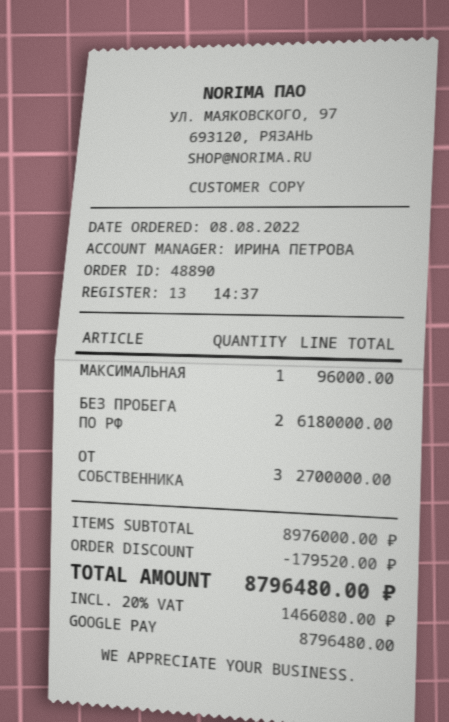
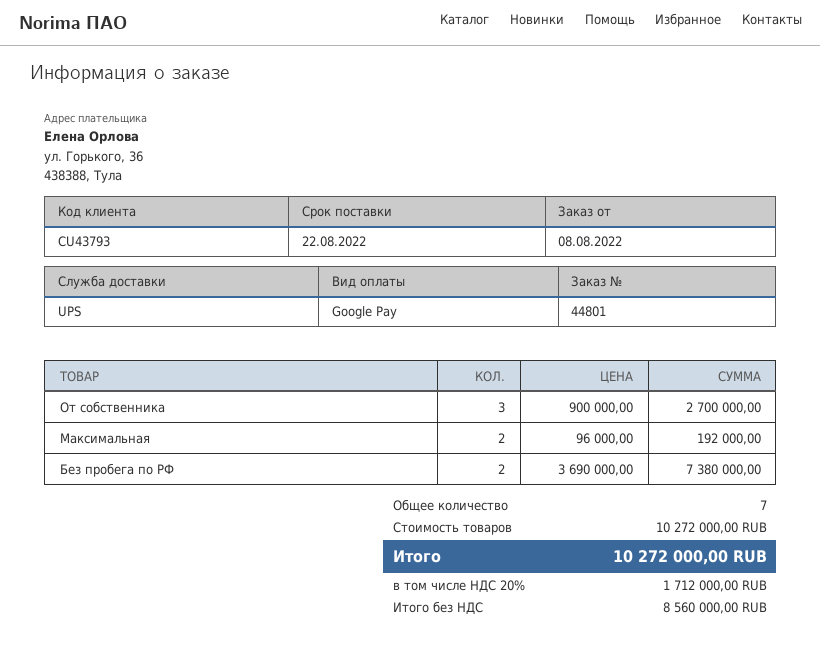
order number: 48890 -> 44801
МАКСИМАЛЬНАЯ: 1 for 96000.00 -> 2 for 192000.00
БЕЗ ПРОБЕГА ПО РФ: 2 for 6180000.00 -> 2 for 7380000.00
subtotal: 8976000.00 -> 10272000.00
discount: 179520.00 -> none
tax: 20% = 1466080.00 -> 20% = 1712000.00
total: 8796480.00 -> 10272000.00

